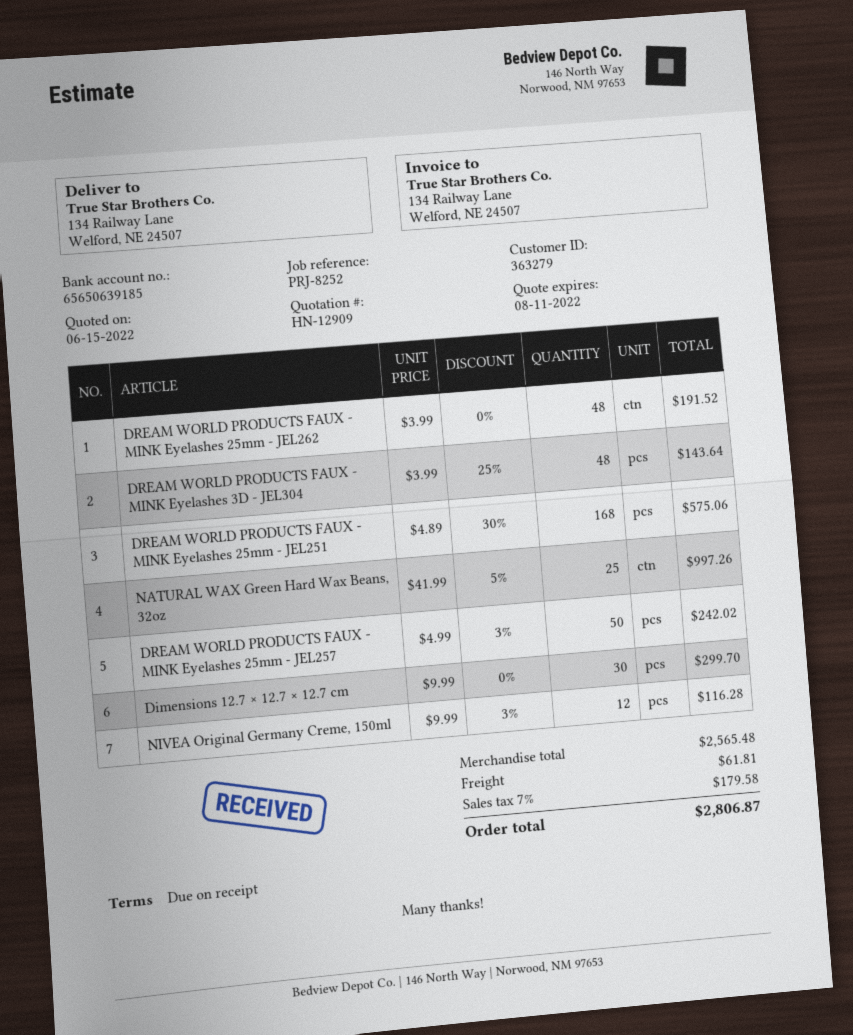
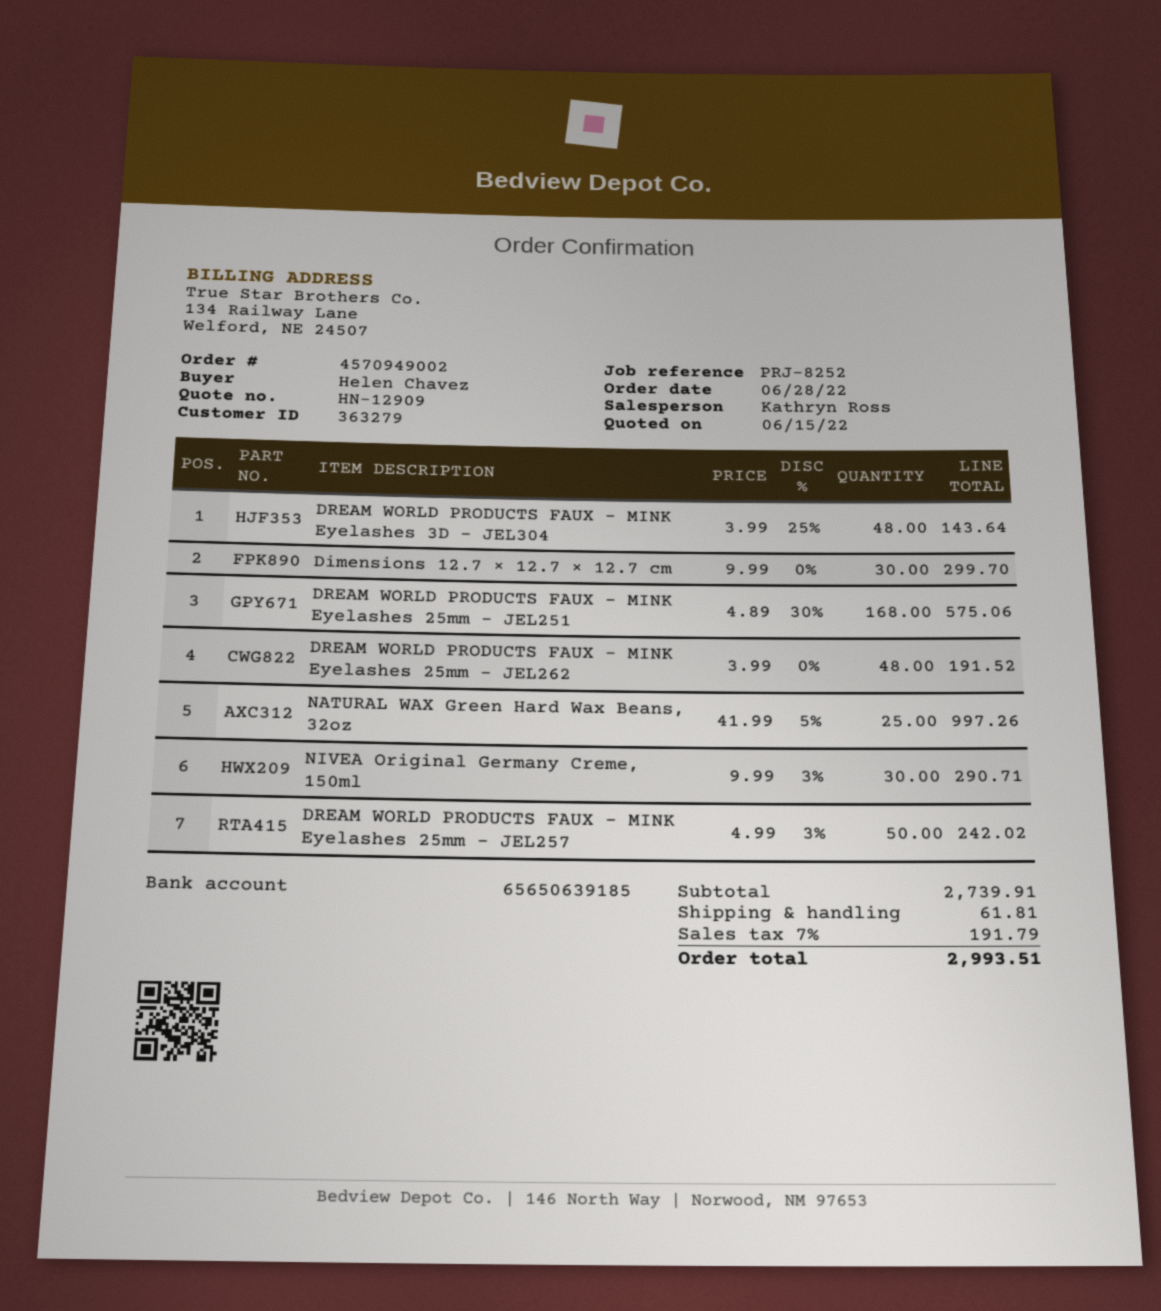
NIVEA Original Germany Creme, 150ml: 12 x 9.99 - 3% = 116.28 -> 30 x 9.99 - 3% = 290.71
subtotal: 2565.48 -> 2739.91
tax: 7% = 179.58 -> 7% = 191.79
total: 2806.87 -> 2993.51

